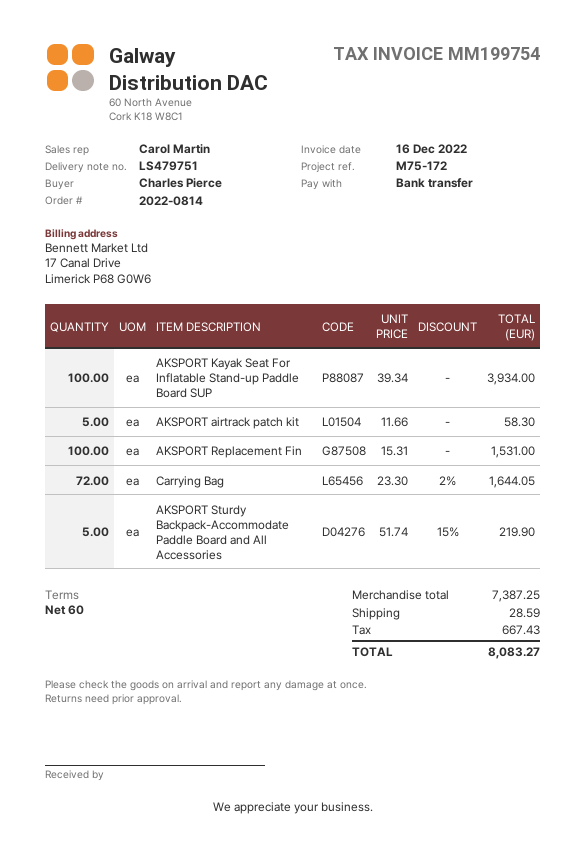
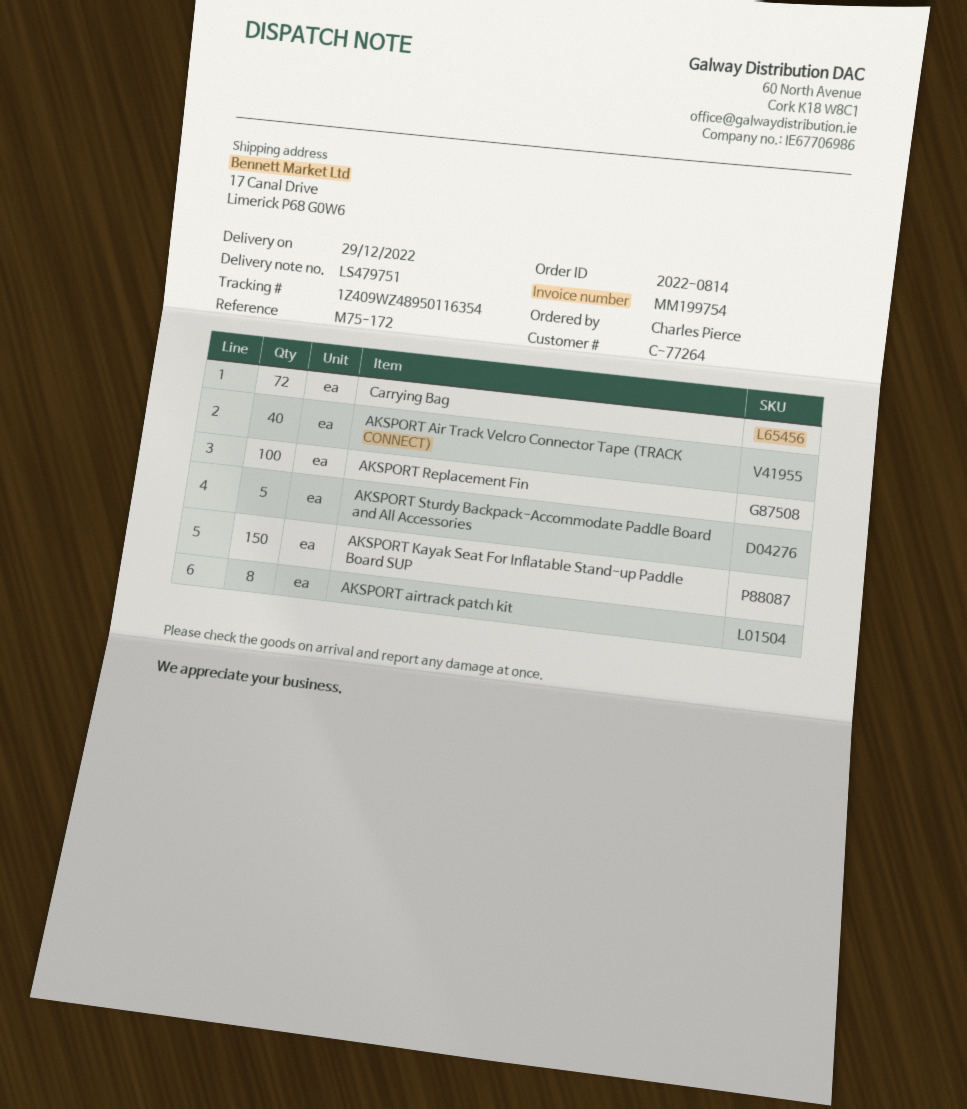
AKSPORT Kayak Seat For Inflatable Stand-up Paddle Board SUP: 100 -> 150
AKSPORT airtrack patch kit: 5 -> 8
AKSPORT Air Track Velcro Connector Tape (TRACK CONNECT): none -> 40

